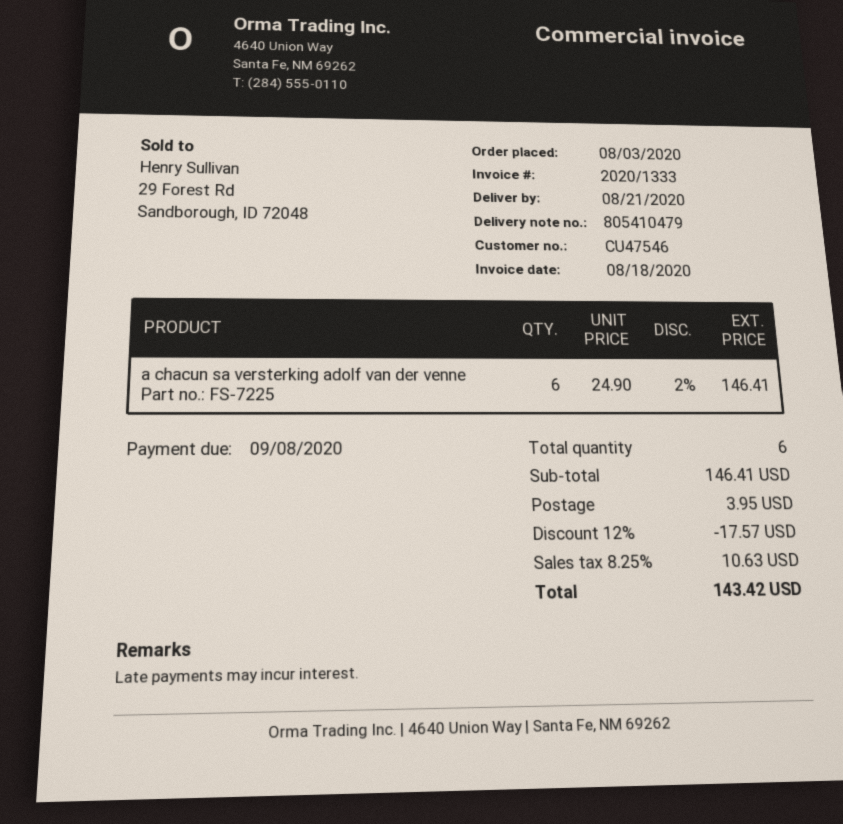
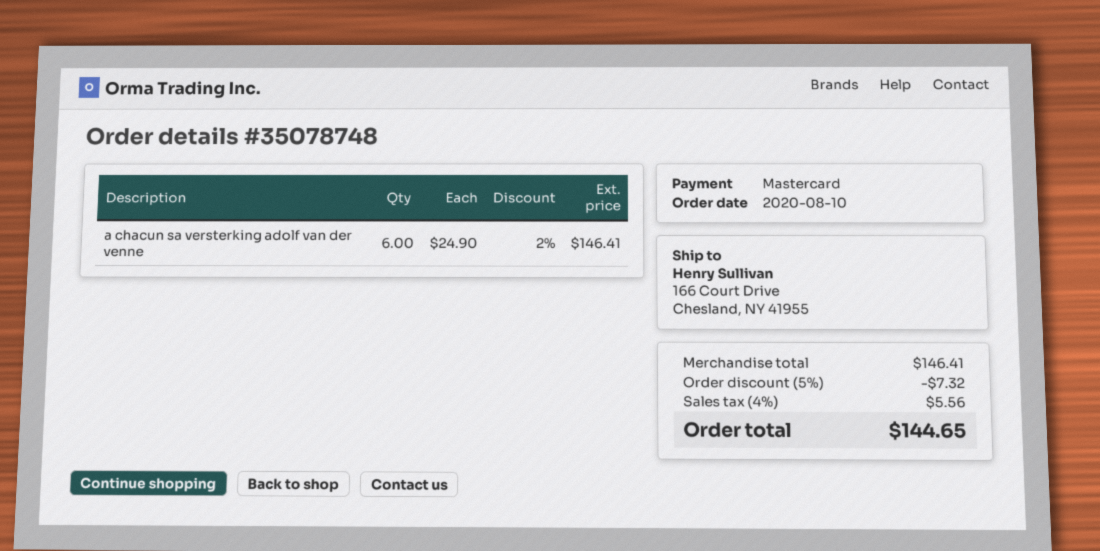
order date: 2020-08-03 -> 2020-08-10
discount: 12% = 17.57 -> 5% = 7.32
shipping: 3.95 -> none
tax: 8.25% = 10.63 -> 4% = 5.56
total: 143.42 -> 144.65

